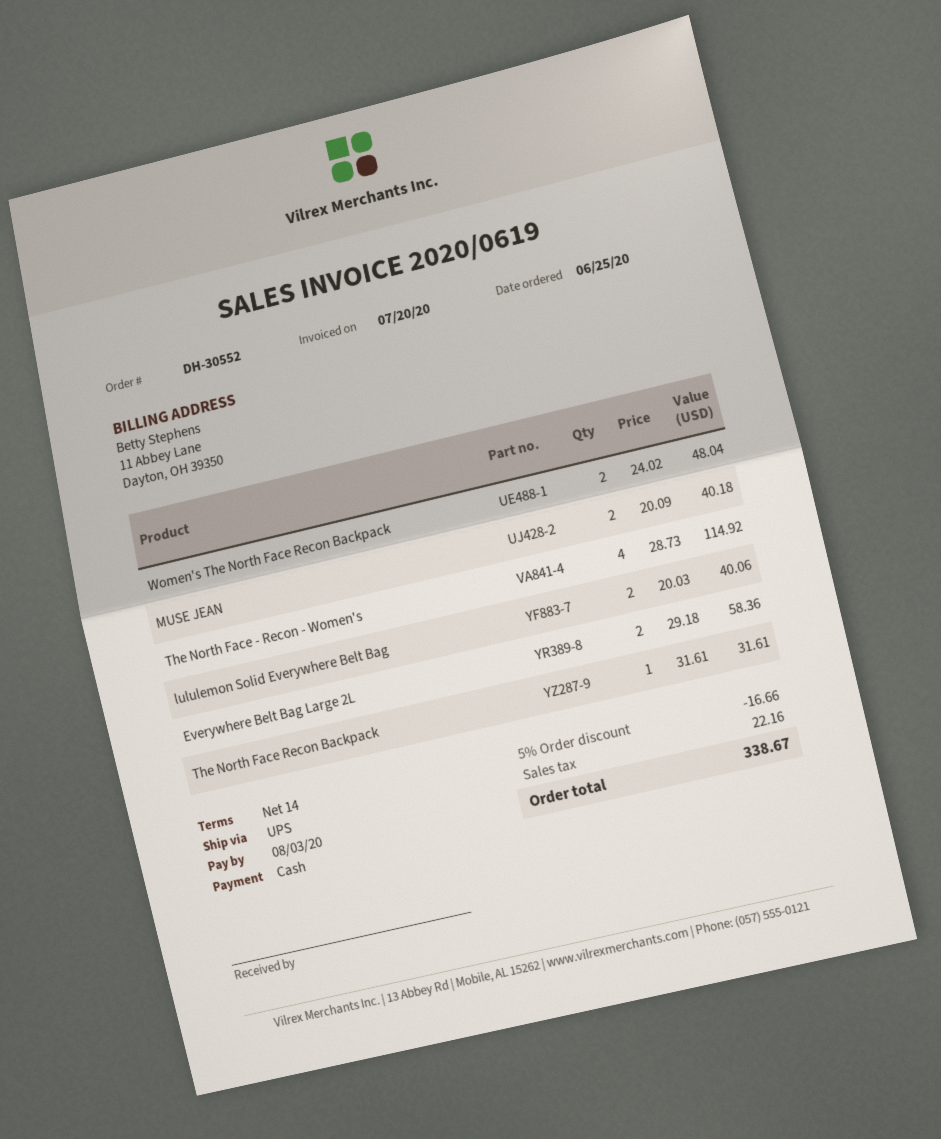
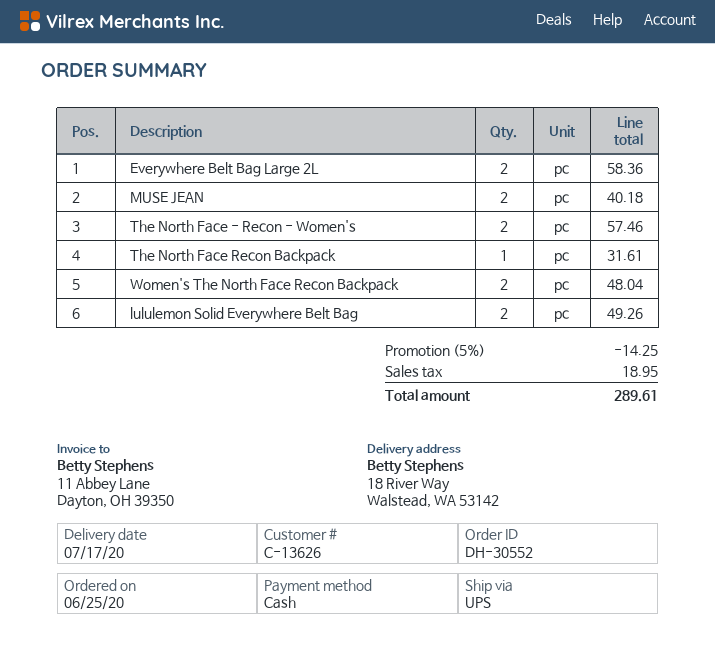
The North Face - Recon - Women's: 4 for 114.92 -> 2 for 57.46
lululemon Solid Everywhere Belt Bag: 2 for 40.06 -> 2 for 49.26
discount: 5% = 16.66 -> 5% = 14.25
tax: 22.16 -> 18.95
total: 338.67 -> 289.61

